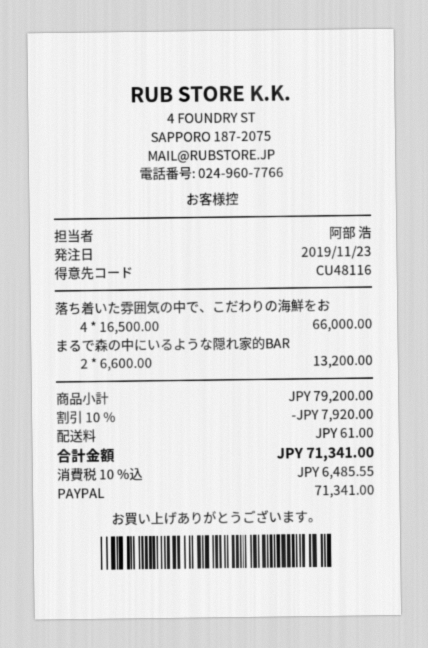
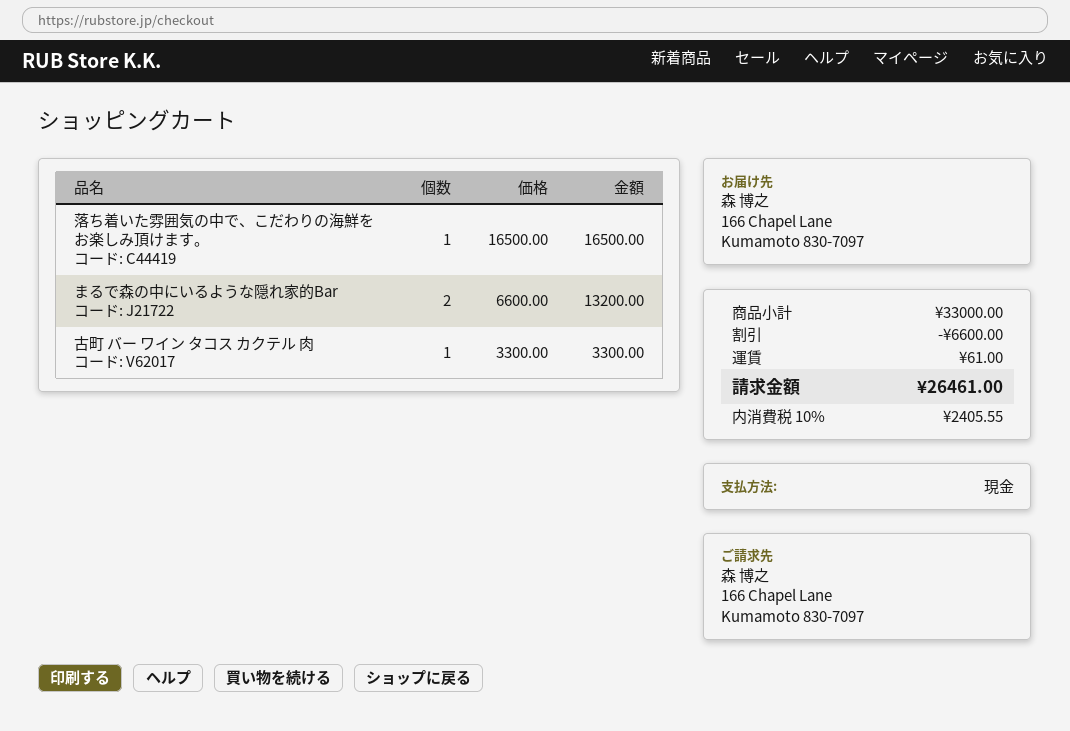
payment method: PayPal -> cash
落ち着いた雰囲気の中で、こだわりの海鮮をお: 4 x 16500.00 = 66000.00 -> 1 x 16500.00 = 16500.00
古町 バー ワイン タコス カクテル 肉: none -> 1 x 3300.00 = 3300.00
subtotal: 79200.00 -> 33000.00
discount: 7920.00 -> 6600.00
tax: 10% = 6485.55 -> 10% = 2405.55
total: 71341.00 -> 26461.00

